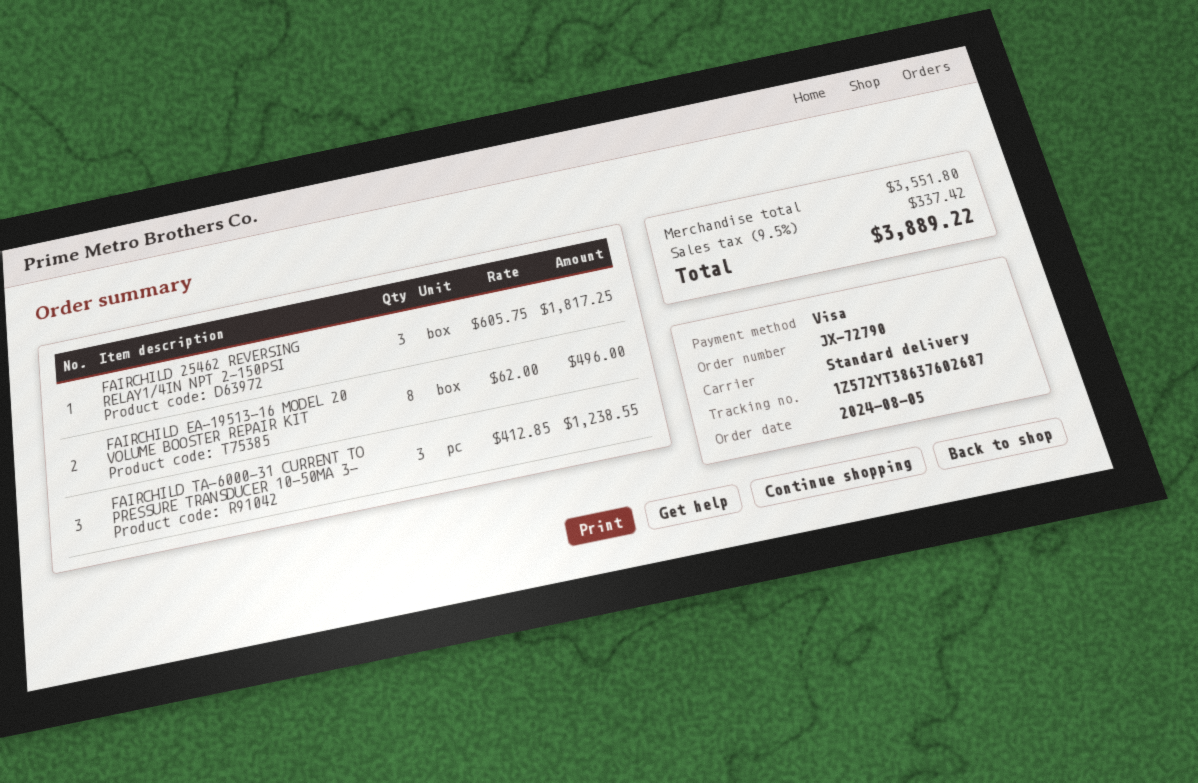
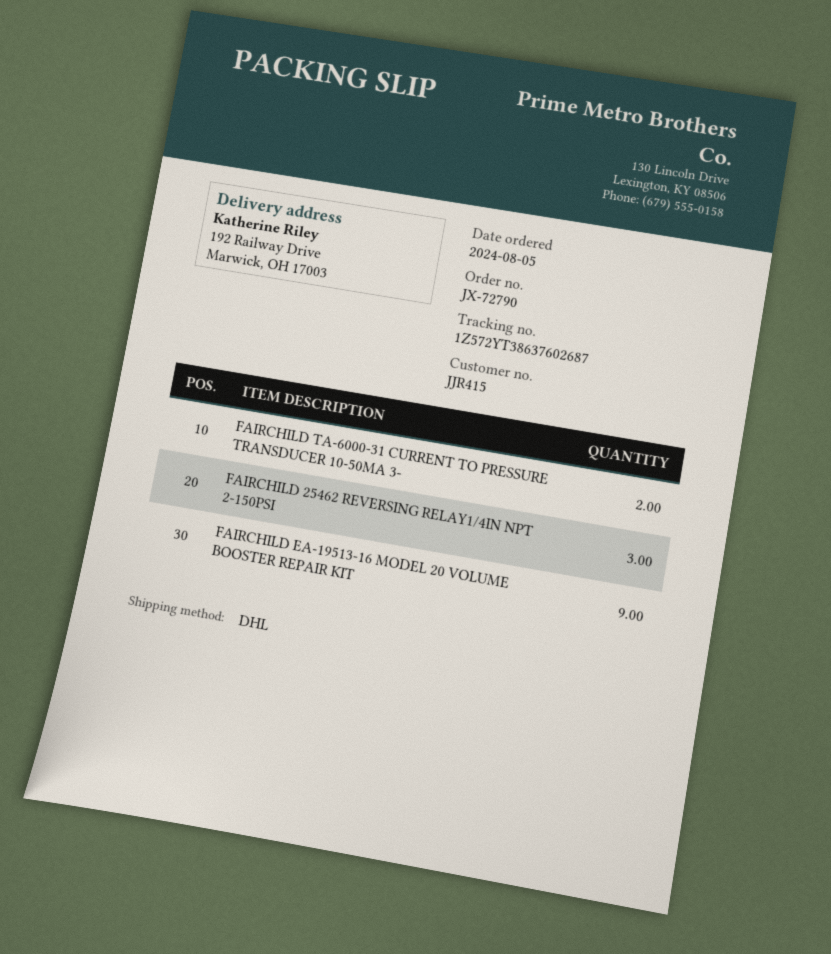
shipping method: standard -> DHL
FAIRCHILD EA-19513-16 MODEL 20 VOLUME BOOSTER REPAIR KIT: 8 -> 9
FAIRCHILD TA-6000-31 CURRENT TO PRESSURE TRANSDUCER 10-50MA 3-: 3 -> 2

